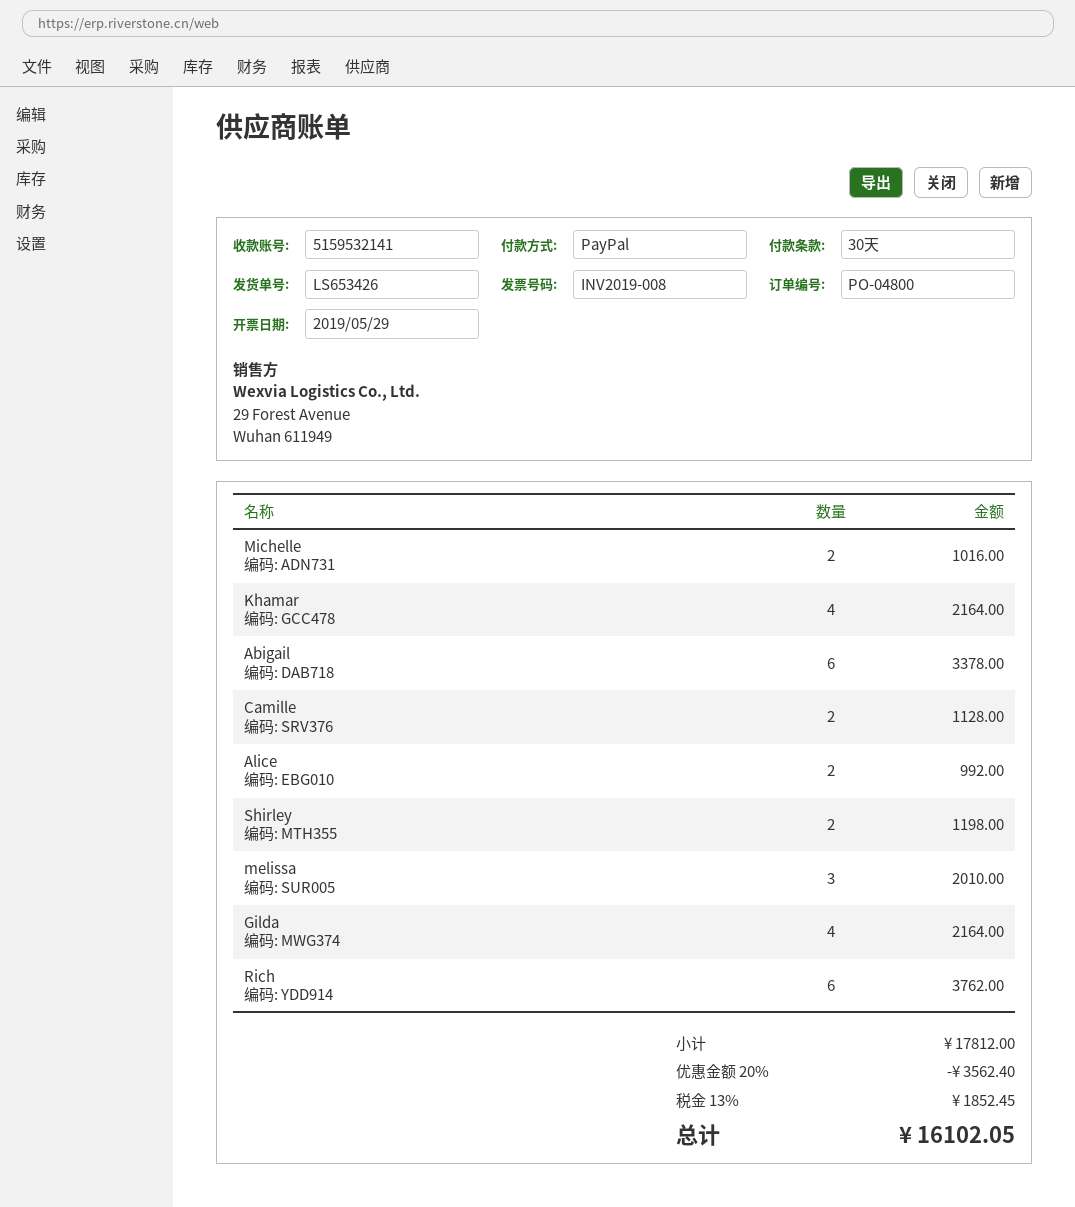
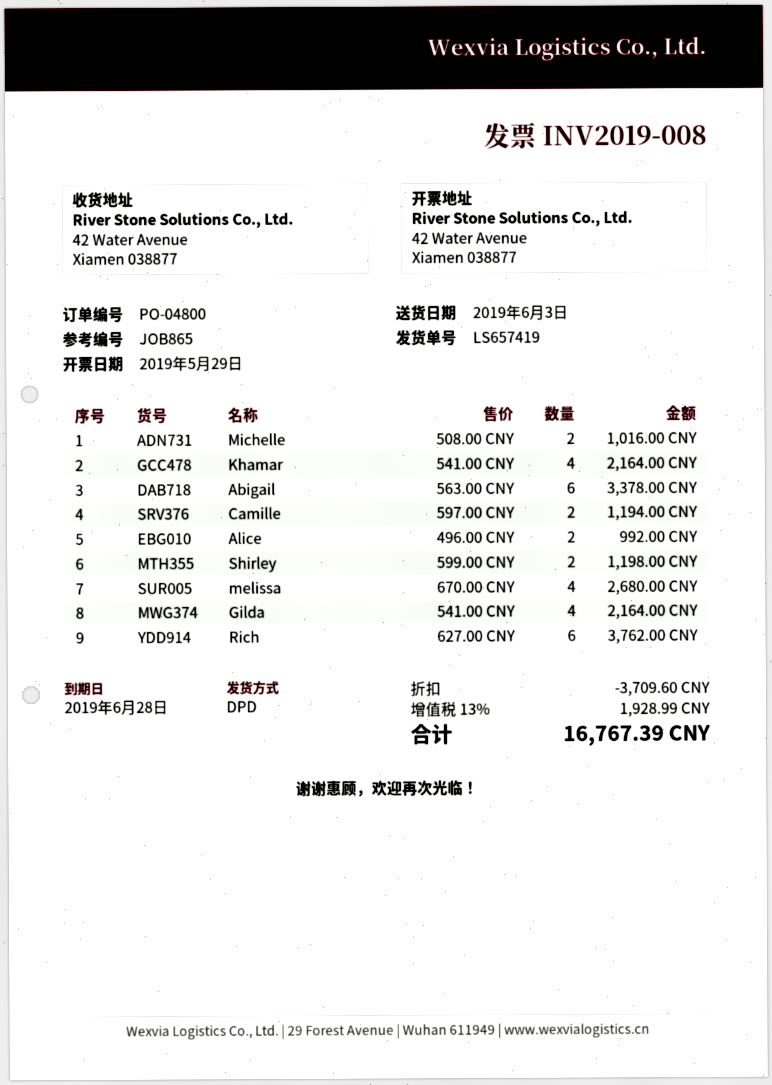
delivery note number: LS653426 -> LS657419
Camille: 2 for 1128.00 -> 2 for 1194.00
melissa: 3 for 2010.00 -> 4 for 2680.00
discount: 3562.40 -> 3709.60
tax: 13% = 1852.45 -> 13% = 1928.99
total: 16102.05 -> 16767.39

